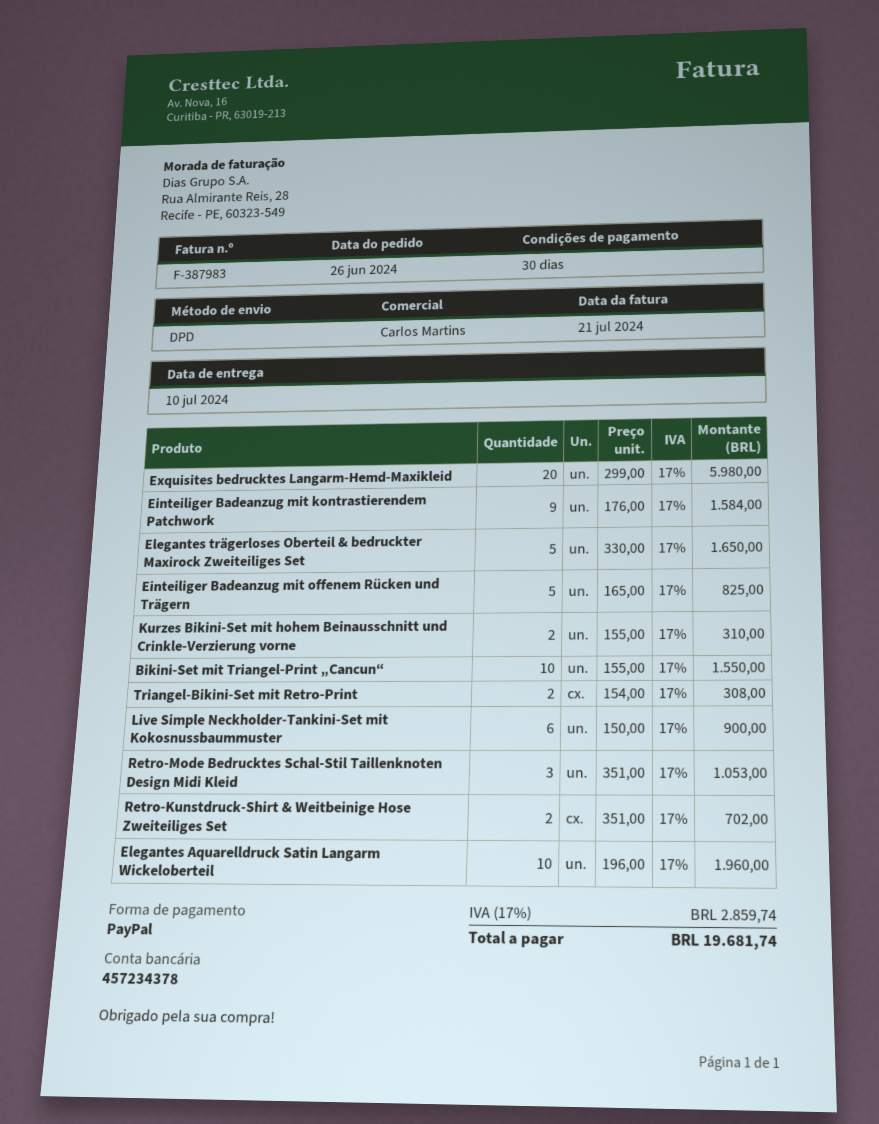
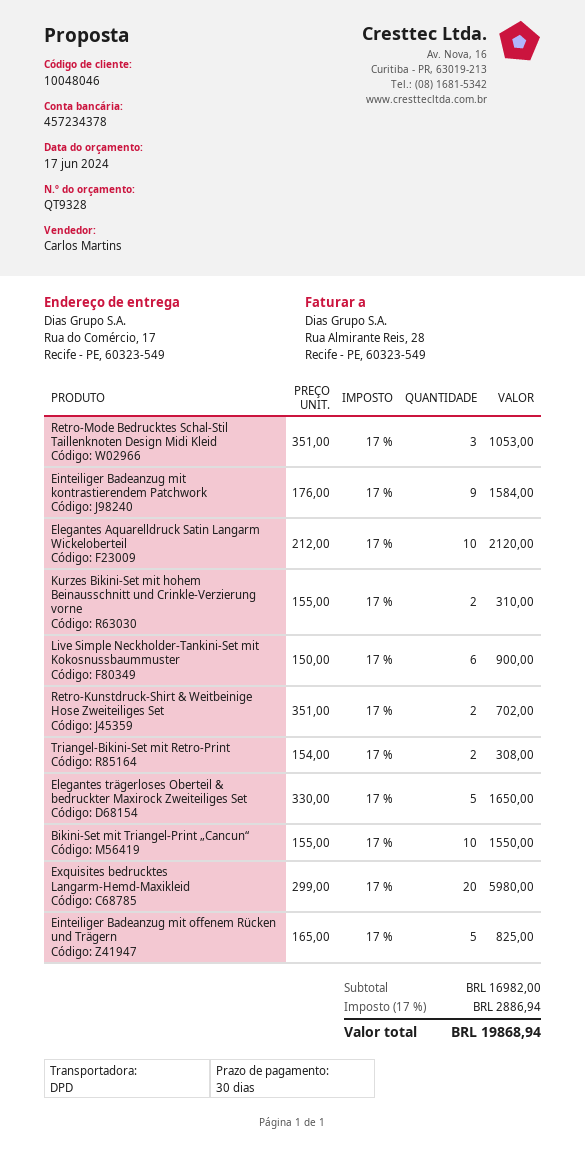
Elegantes Aquarelldruck Satin Langarm Wickeloberteil: 10 x 196.00 = 1960.00 -> 10 x 212.00 = 2120.00
tax: 17% = 2859.74 -> 17% = 2886.94
total: 19681.74 -> 19868.94

